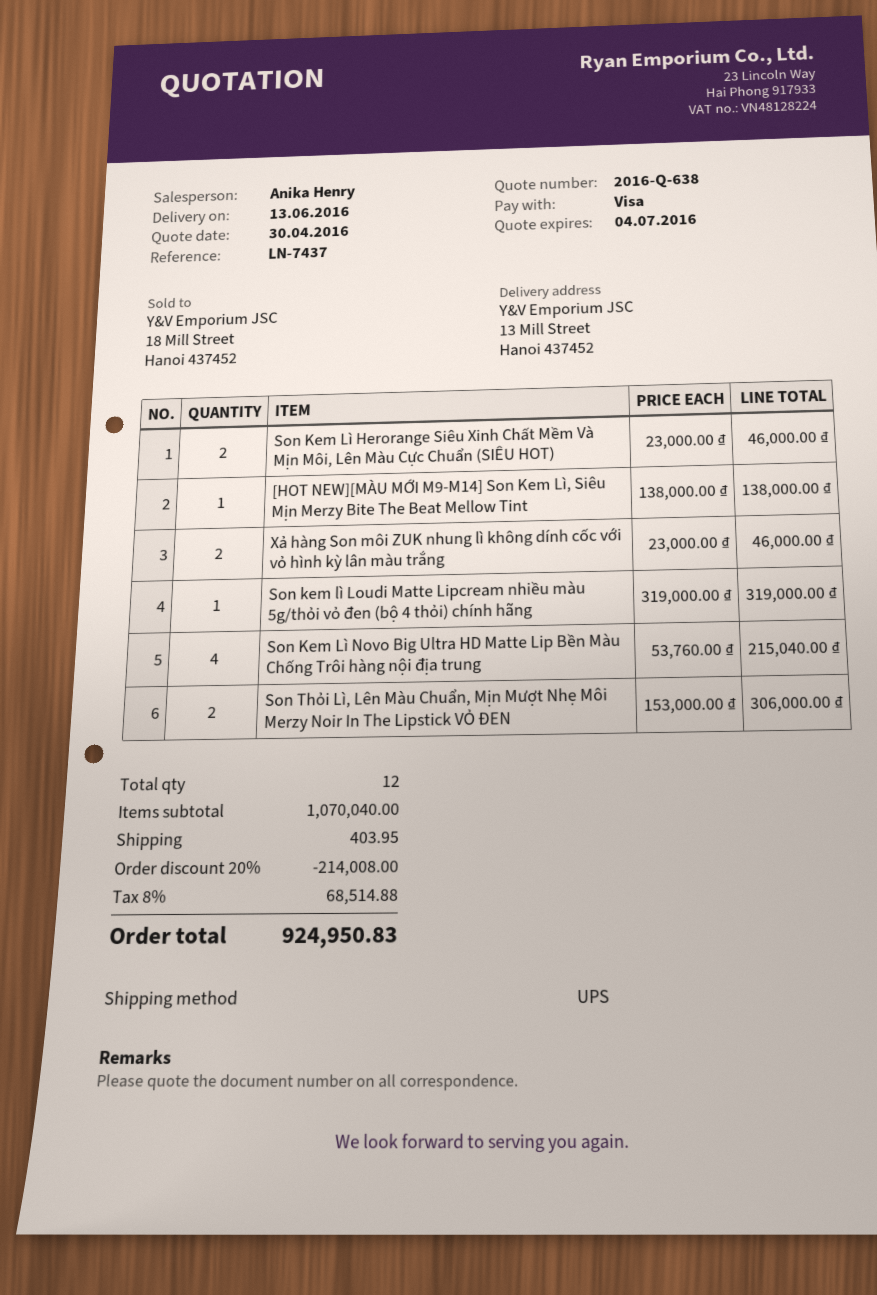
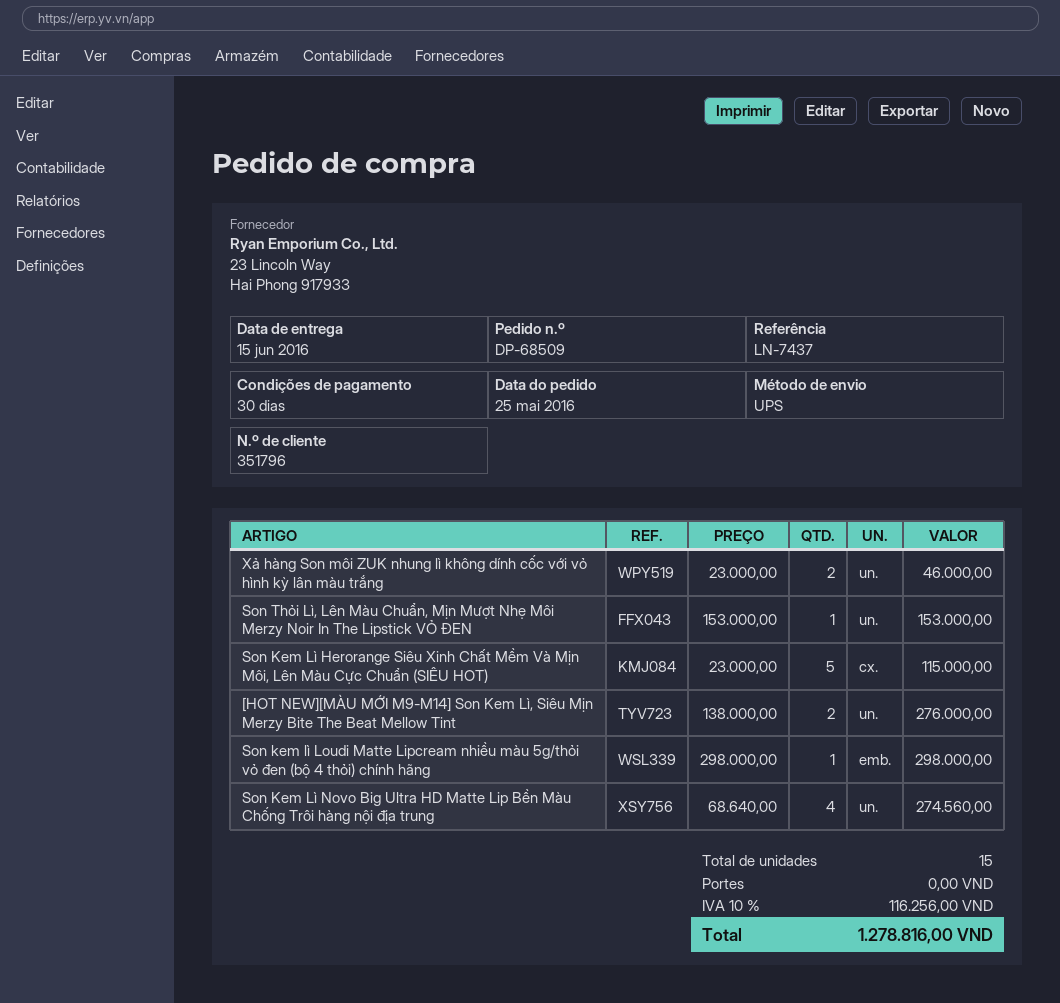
delivery date: 2016-06-13 -> 2016-06-15
Son Kem Lì Herorange Siêu Xinh Chất Mềm Và Mịn Môi, Lên Màu Cực Chuẩn (SIÊU HOT): 2 x 23000.00 = 46000.00 -> 5 x 23000.00 = 115000.00
[HOT NEW][MÀU MỚI M9-M14] Son Kem Lì, Siêu Mịn Merzy Bite The Beat Mellow Tint: 1 x 138000.00 = 138000.00 -> 2 x 138000.00 = 276000.00
Son kem lì Loudi Matte Lipcream nhiều màu 5g/thỏi vỏ đen (bộ 4 thỏi) chính hãng: 1 x 319000.00 = 319000.00 -> 1 x 298000.00 = 298000.00
Son Kem Lì Novo Big Ultra HD Matte Lip Bền Màu Chống Trôi hàng nội địa trung: 4 x 53760.00 = 215040.00 -> 4 x 68640.00 = 274560.00
Son Thỏi Lì, Lên Màu Chuẩn, Mịn Mượt Nhẹ Môi Merzy Noir In The Lipstick VỎ ĐEN: 2 x 153000.00 = 306000.00 -> 1 x 153000.00 = 153000.00
total quantity: 12 -> 15
discount: 20% = 214008.00 -> none
shipping: 403.95 -> 0.00
tax: 8% = 68514.88 -> 10% = 116256.00
total: 924950.83 -> 1278816.00

